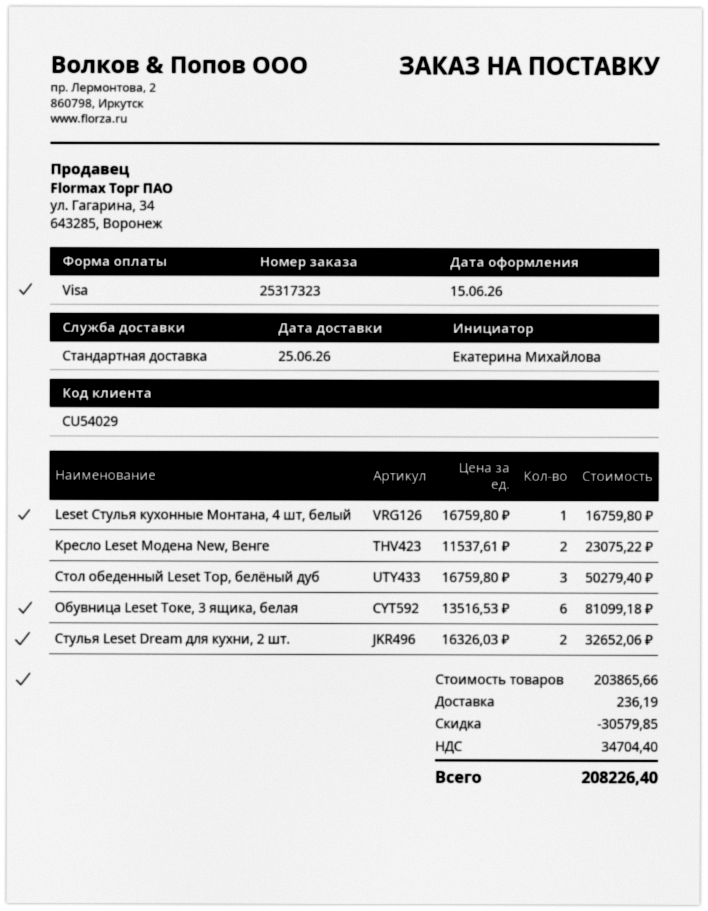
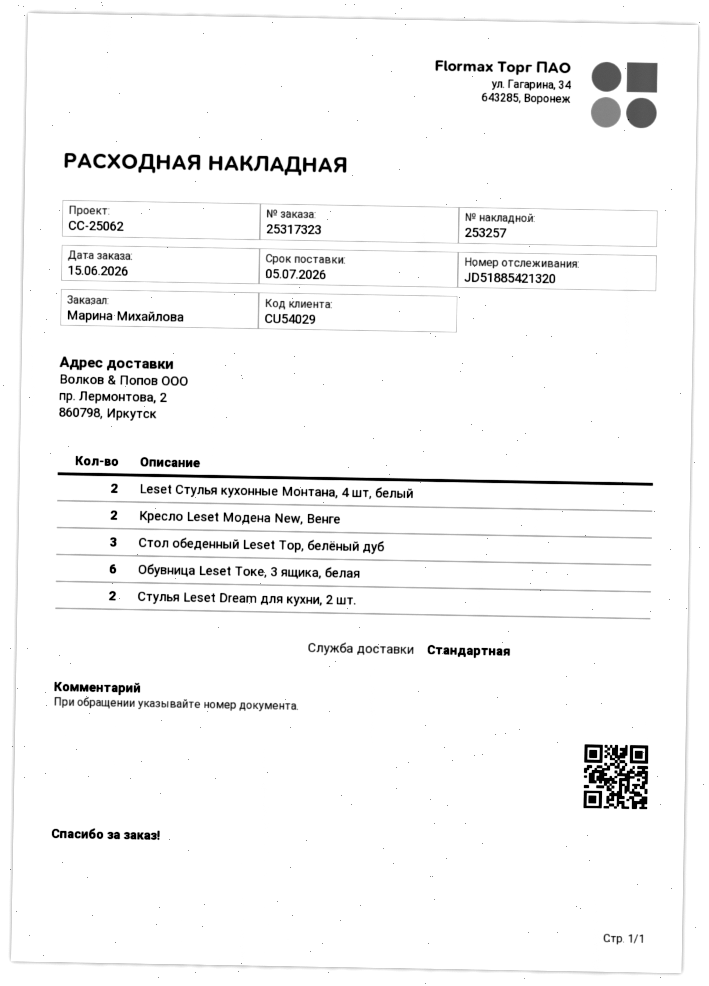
delivery date: 2026-06-25 -> 2026-07-05
ordered by: Екатерина Михайлова -> Марина Михайлова
Leset Стулья кухонные Монтана, 4 шт, белый: 1 -> 2

